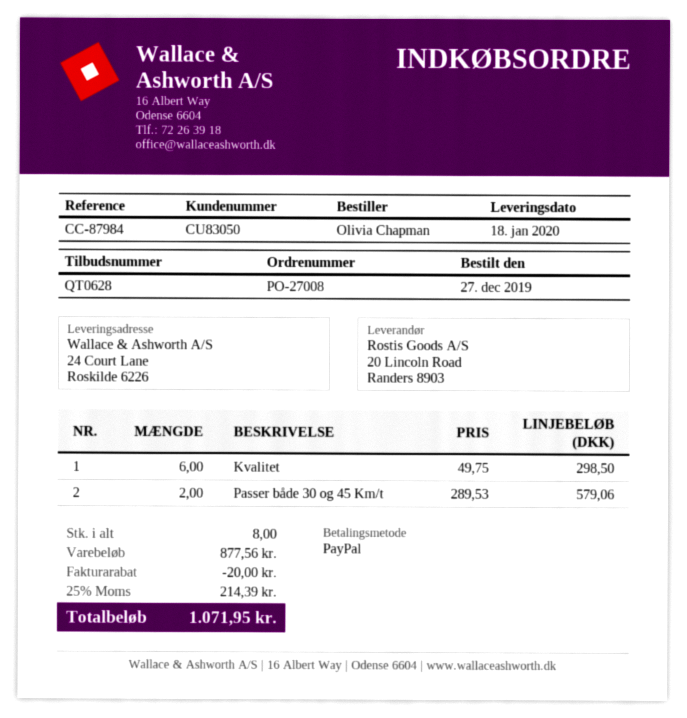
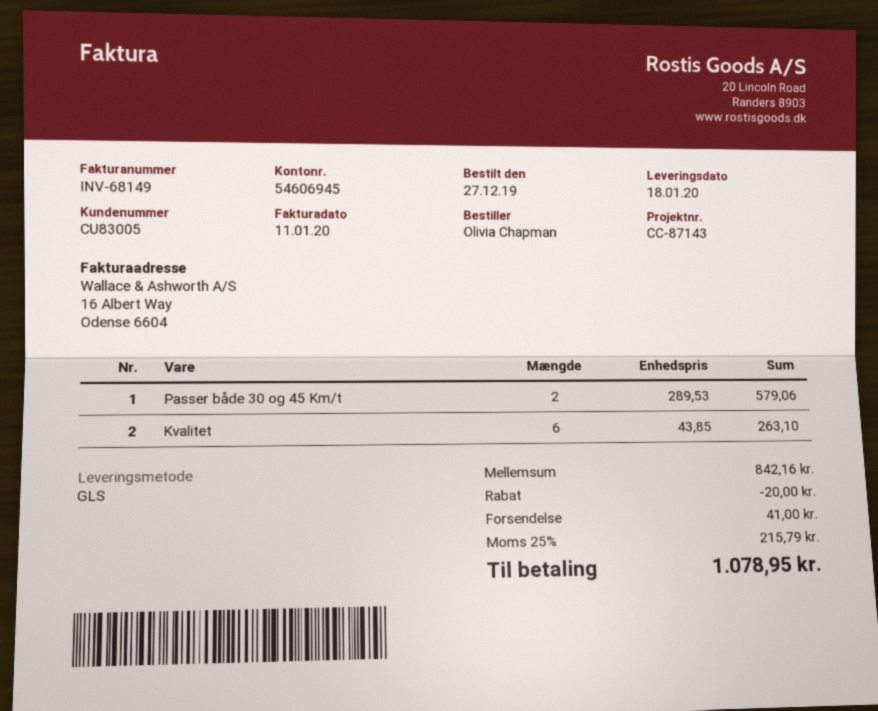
customer number: CU83050 -> CU83005
reference: CC-87984 -> CC-87143
Kvalitet: 6 x 49.75 = 298.50 -> 6 x 43.85 = 263.10
subtotal: 877.56 -> 842.16
shipping: none -> 41.00
tax: 25% = 214.39 -> 25% = 215.79
total: 1071.95 -> 1078.95

